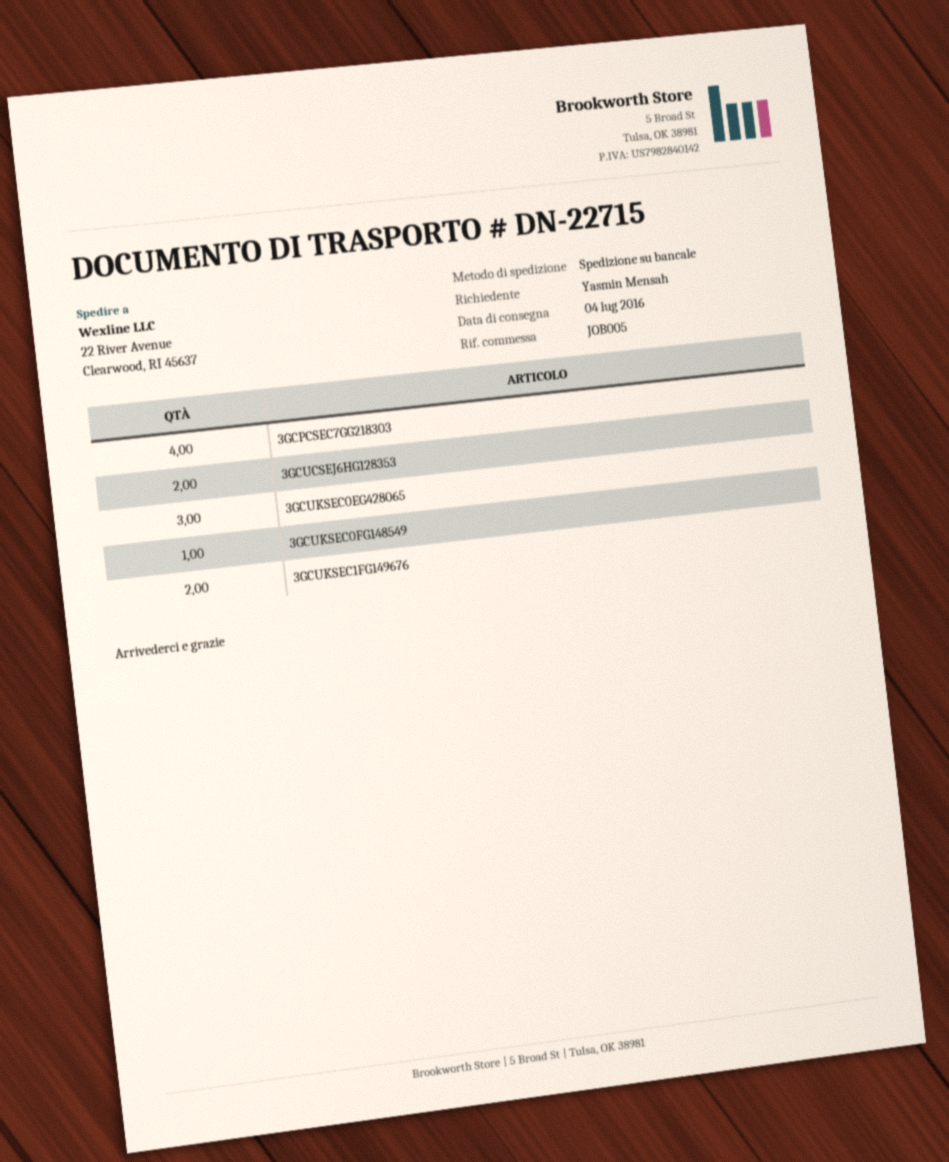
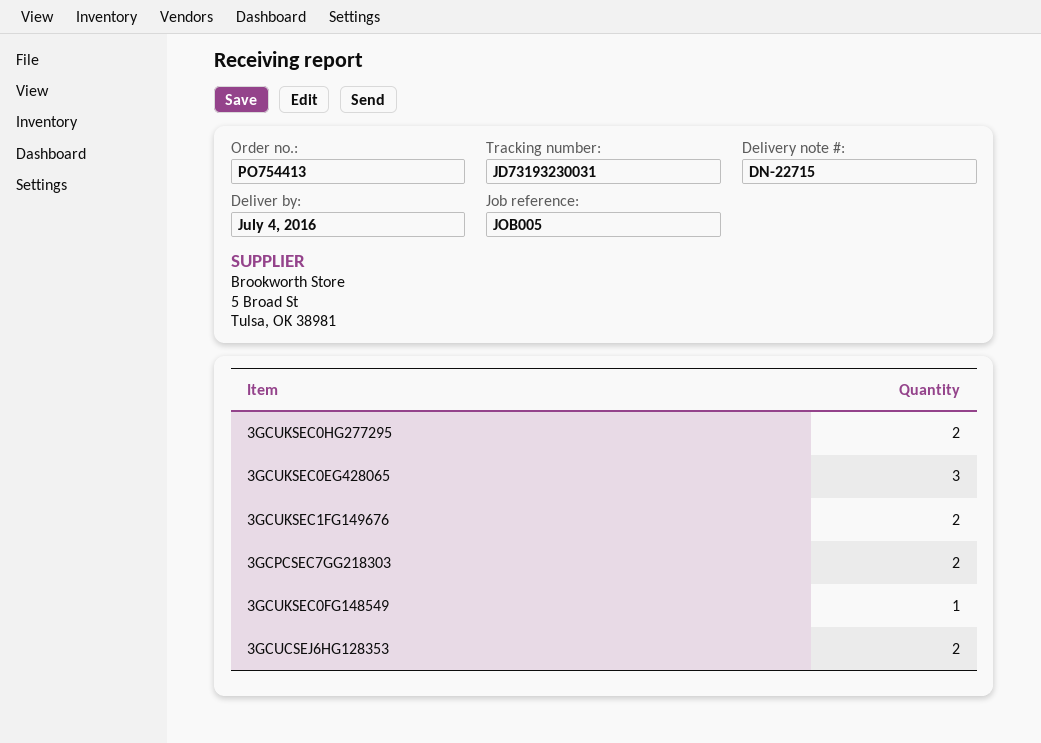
3GCPCSEC7GG218303: 4 -> 2
3GCUKSEC0HG277295: none -> 2

